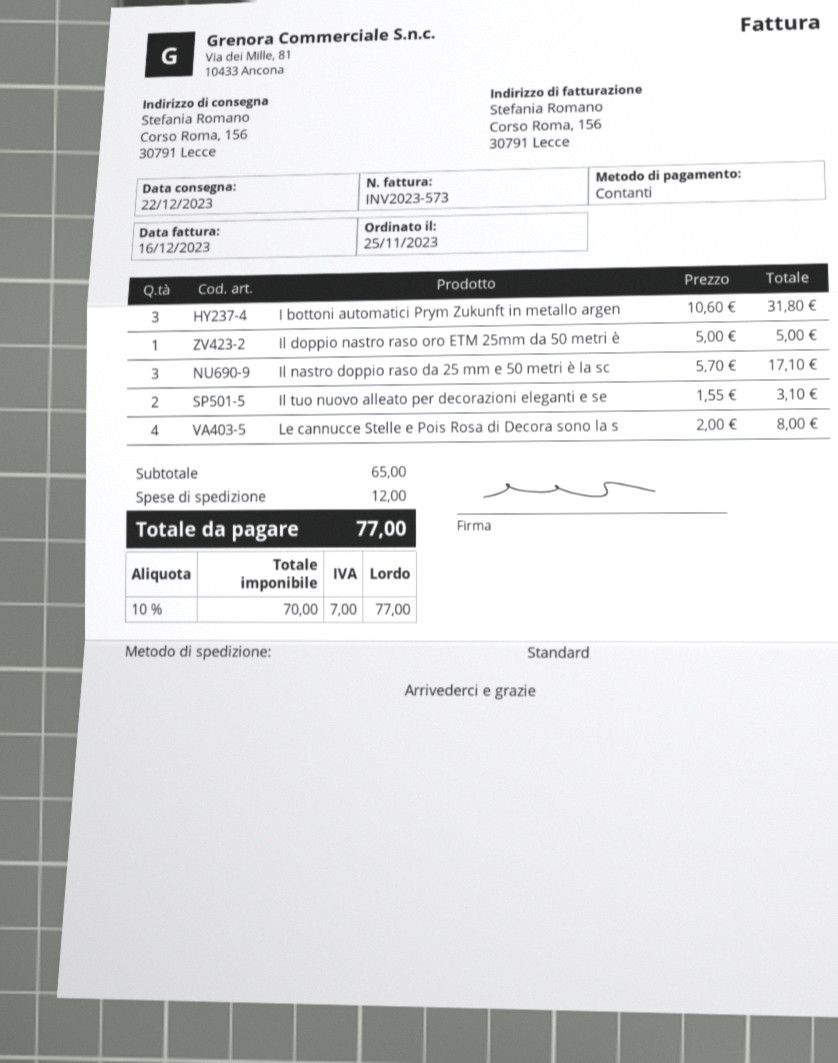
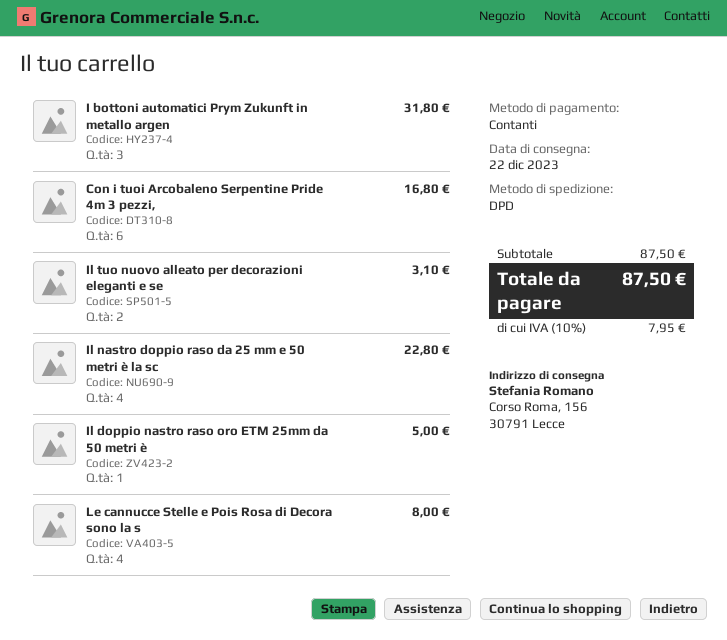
shipping method: standard -> DPD
Il nastro doppio raso da 25 mm e 50 metri è la sc: 3 for 17.10 -> 4 for 22.80
Con i tuoi Arcobaleno Serpentine Pride 4m 3 pezzi,: none -> 6 for 16.80
subtotal: 65.00 -> 87.50
shipping: 12.00 -> none
tax: 10% = 7.00 -> 10% = 7.95
total: 77.00 -> 87.50

